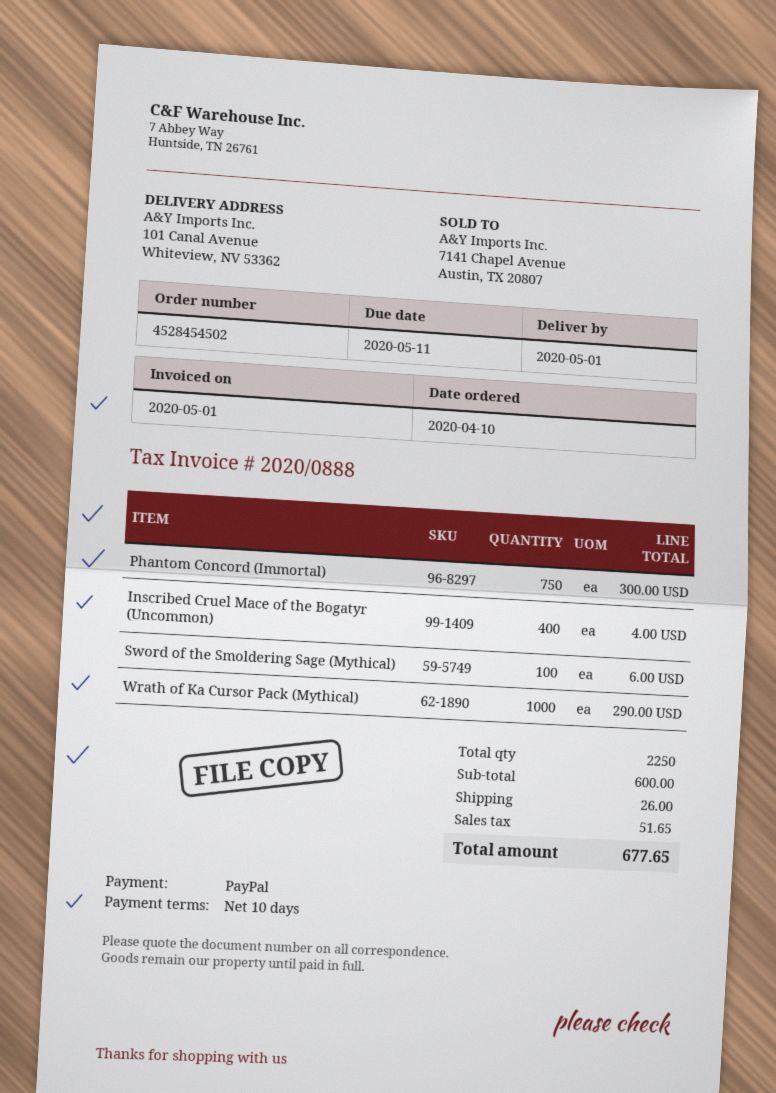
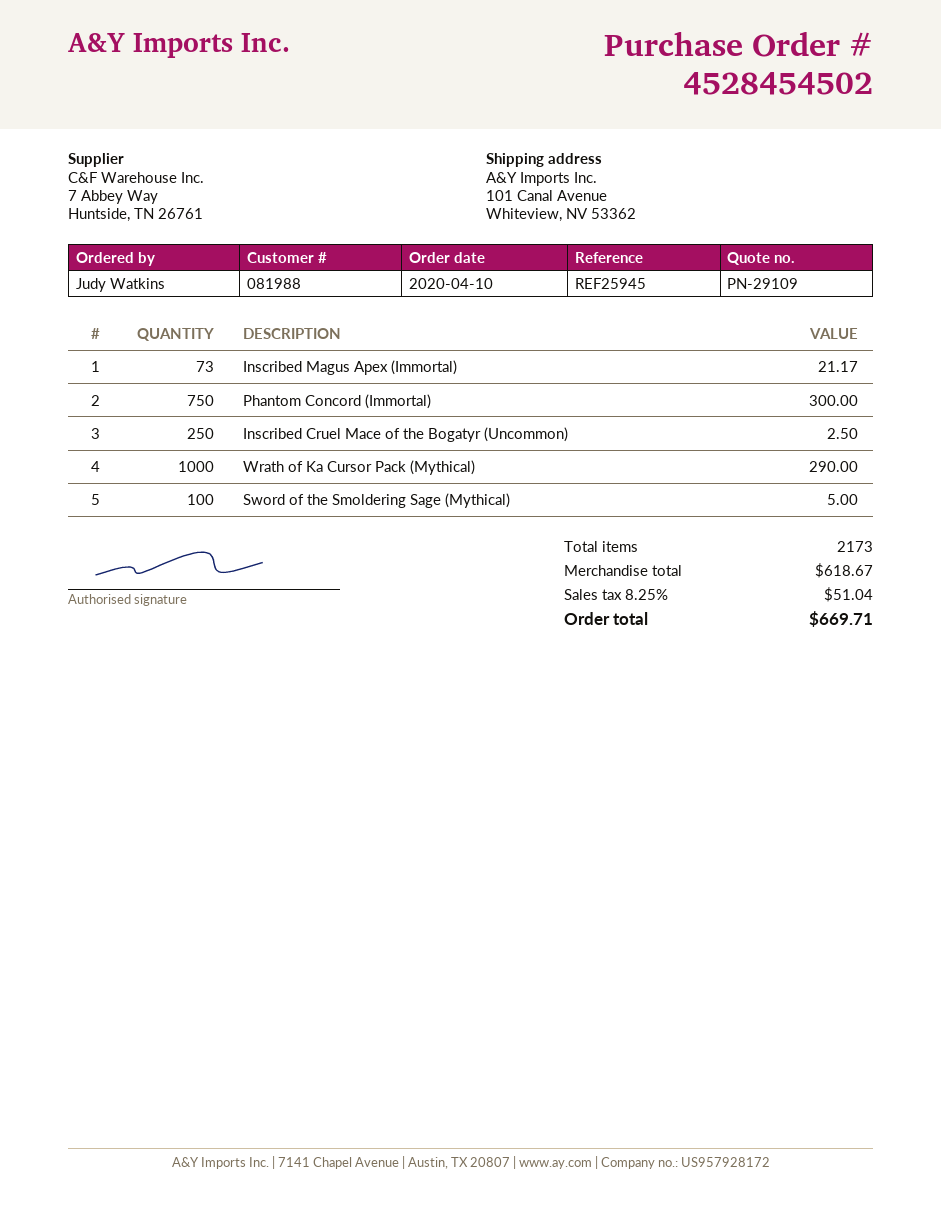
Inscribed Cruel Mace of the Bogatyr (Uncommon): 400 for 4.00 -> 250 for 2.50
Sword of the Smoldering Sage (Mythical): 100 for 6.00 -> 100 for 5.00
Inscribed Magus Apex (Immortal): none -> 73 for 21.17
total quantity: 2250 -> 2173
subtotal: 600.00 -> 618.67
shipping: 26.00 -> none
tax: 51.65 -> 51.04
total: 677.65 -> 669.71

